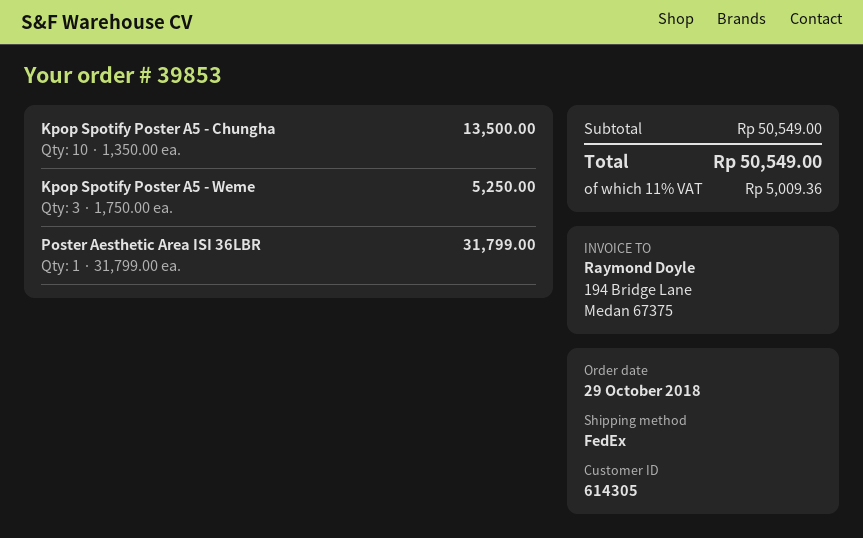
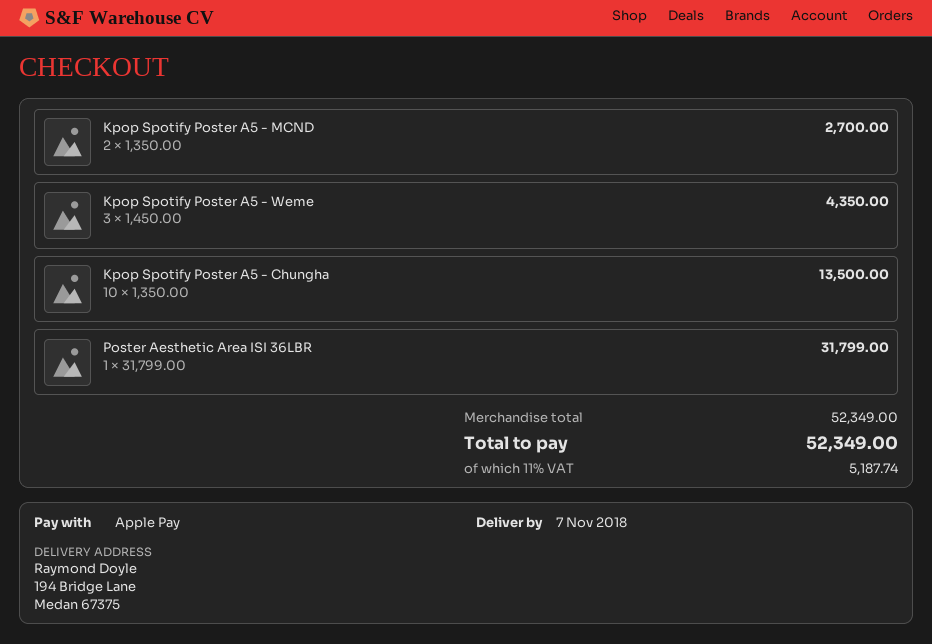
Kpop Spotify Poster A5 - Weme: 3 x 1750.00 = 5250.00 -> 3 x 1450.00 = 4350.00
Kpop Spotify Poster A5 - MCND: none -> 2 x 1350.00 = 2700.00
subtotal: 50549.00 -> 52349.00
tax: 11% = 5009.36 -> 11% = 5187.74
total: 50549.00 -> 52349.00

